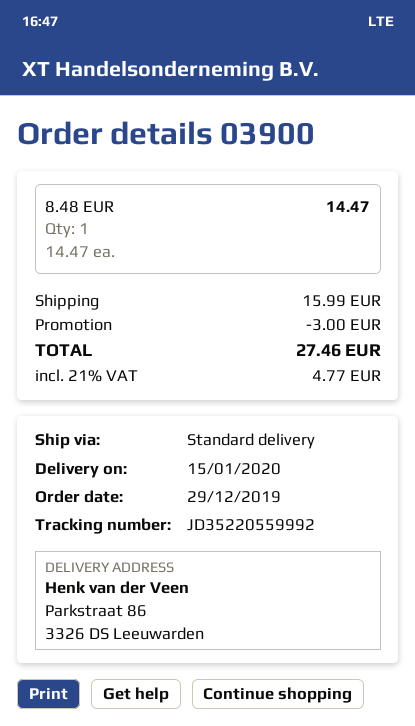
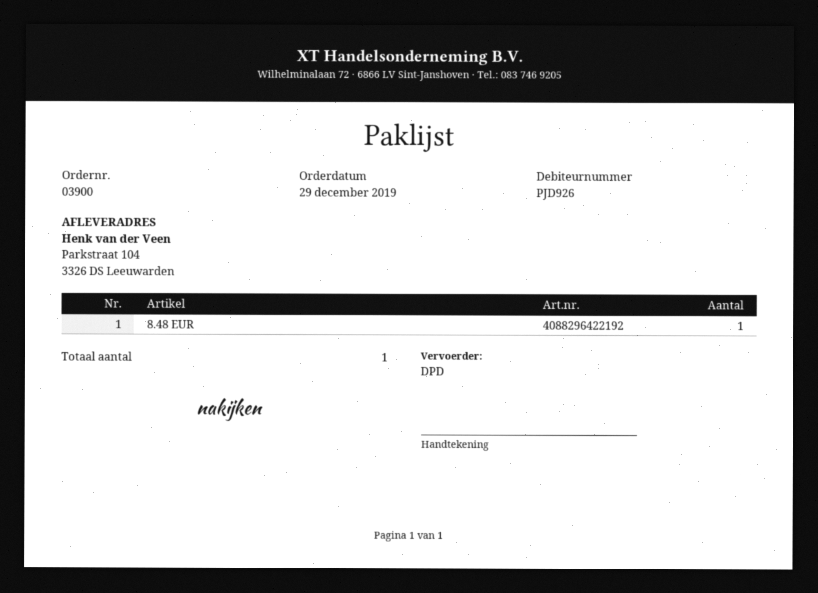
shipping method: standard -> DPD
ship to: Parkstraat 86, 3326 DS Leeuwarden -> Parkstraat 104, 3326 DS Leeuwarden

